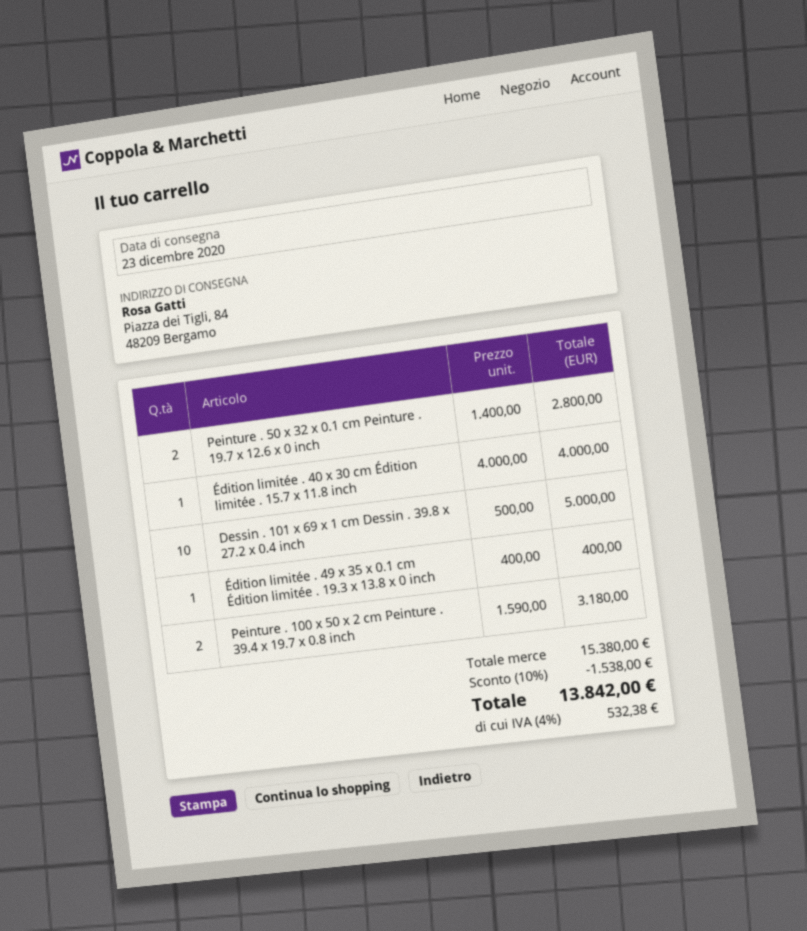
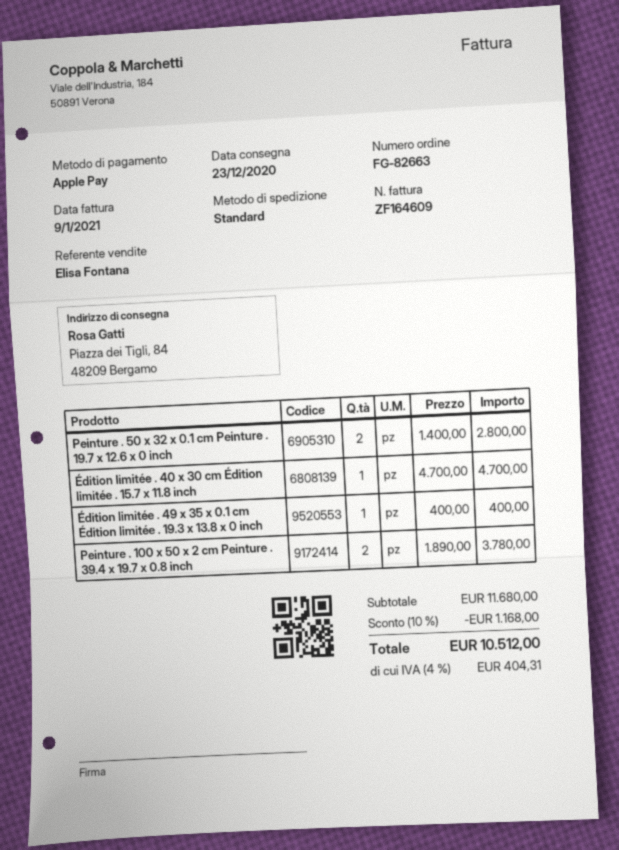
Édition limitée . 40 x 30 cm Édition limitée . 15.7 x 11.8 inch: 1 x 4000.00 = 4000.00 -> 1 x 4700.00 = 4700.00
Dessin . 101 x 69 x 1 cm Dessin . 39.8 x 27.2 x 0.4 inch: 10 x 500.00 = 5000.00 -> none
Peinture . 100 x 50 x 2 cm Peinture . 39.4 x 19.7 x 0.8 inch: 2 x 1590.00 = 3180.00 -> 2 x 1890.00 = 3780.00
subtotal: 15380.00 -> 11680.00
discount: 10% = 1538.00 -> 10% = 1168.00
tax: 4% = 532.38 -> 4% = 404.31
total: 13842.00 -> 10512.00

